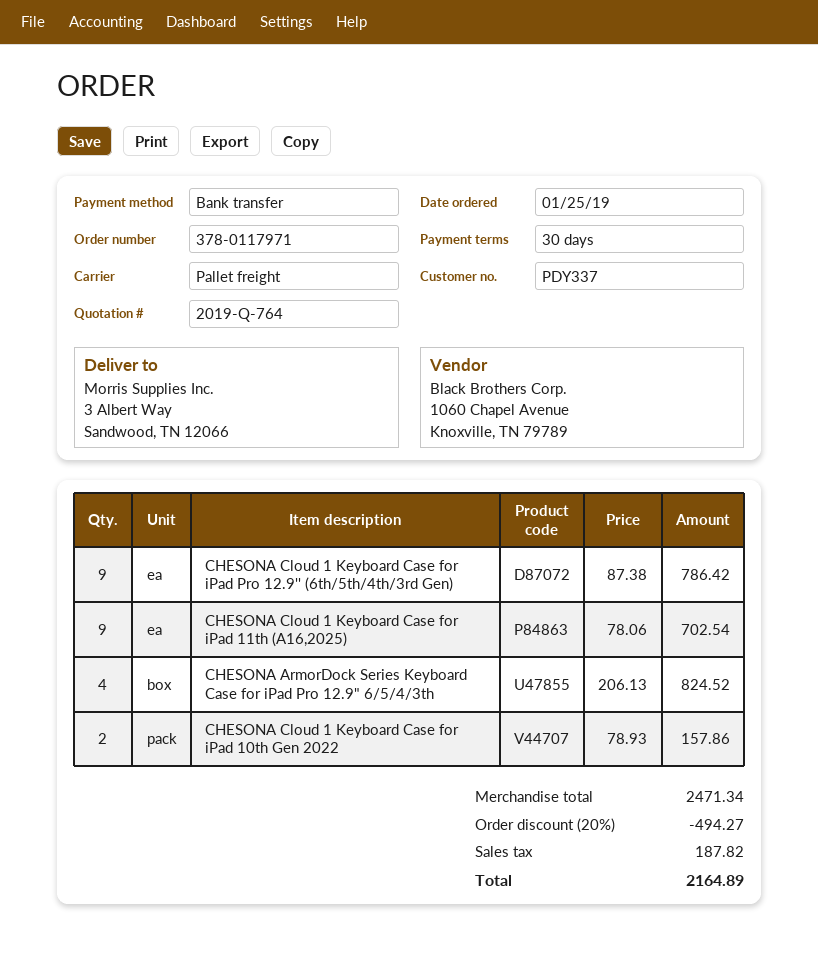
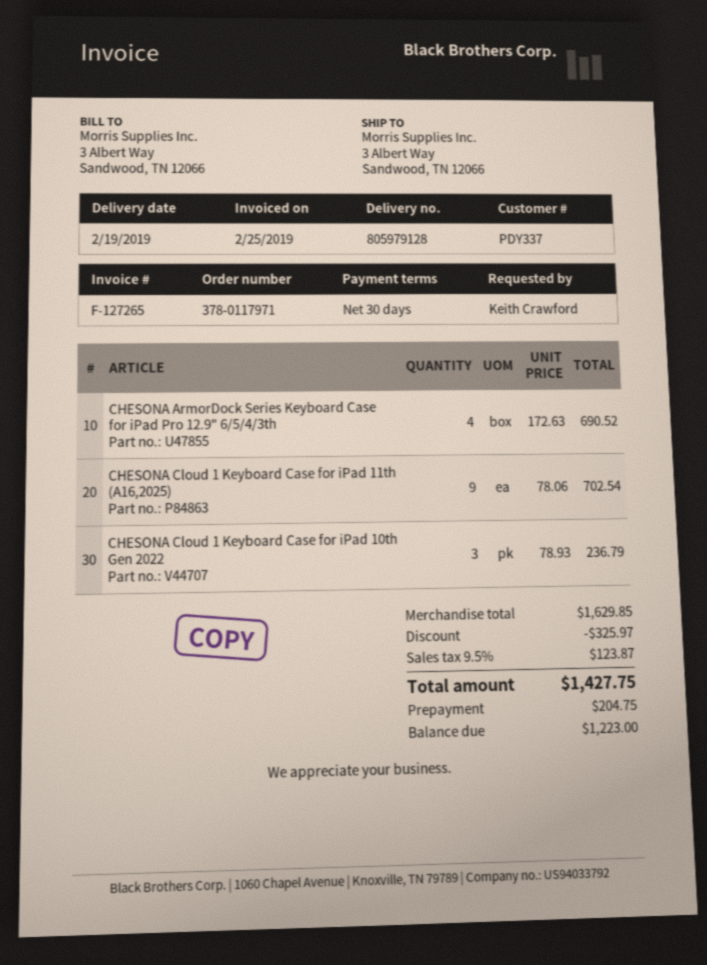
CHESONA Cloud 1 Keyboard Case for iPad Pro 12.9'' (6th/5th/4th/3rd Gen): 9 x 87.38 = 786.42 -> none
CHESONA ArmorDock Series Keyboard Case for iPad Pro 12.9" 6/5/4/3th: 4 x 206.13 = 824.52 -> 4 x 172.63 = 690.52
CHESONA Cloud 1 Keyboard Case for iPad 10th Gen 2022: 2 x 78.93 = 157.86 -> 3 x 78.93 = 236.79
subtotal: 2471.34 -> 1629.85
discount: 494.27 -> 325.97
tax: 187.82 -> 123.87
total: 2164.89 -> 1427.75

